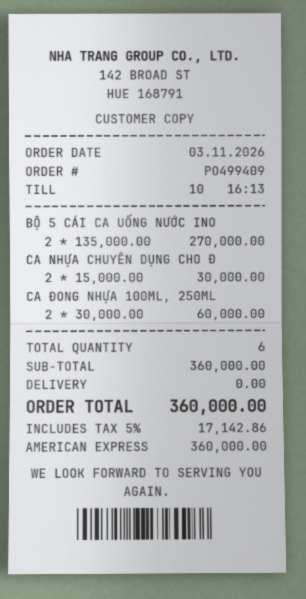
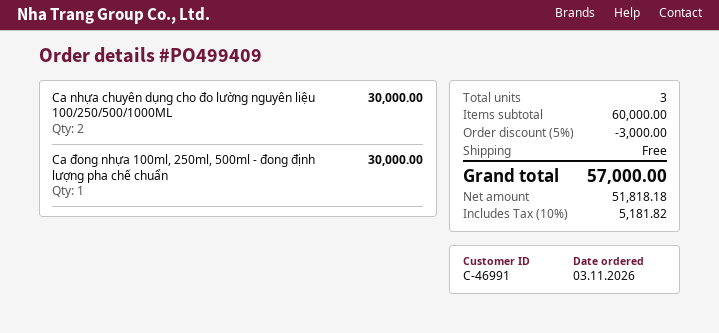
BỘ 5 CÁI CA UỐNG NƯỚC INO: 2 for 270000.00 -> none
CA ĐONG NHỰA 100ML, 250ML: 2 for 60000.00 -> 1 for 30000.00
total quantity: 6 -> 3
subtotal: 360000.00 -> 60000.00
discount: none -> 5% = 3000.00
tax: 5% = 17142.86 -> 10% = 5181.82
total: 360000.00 -> 57000.00

